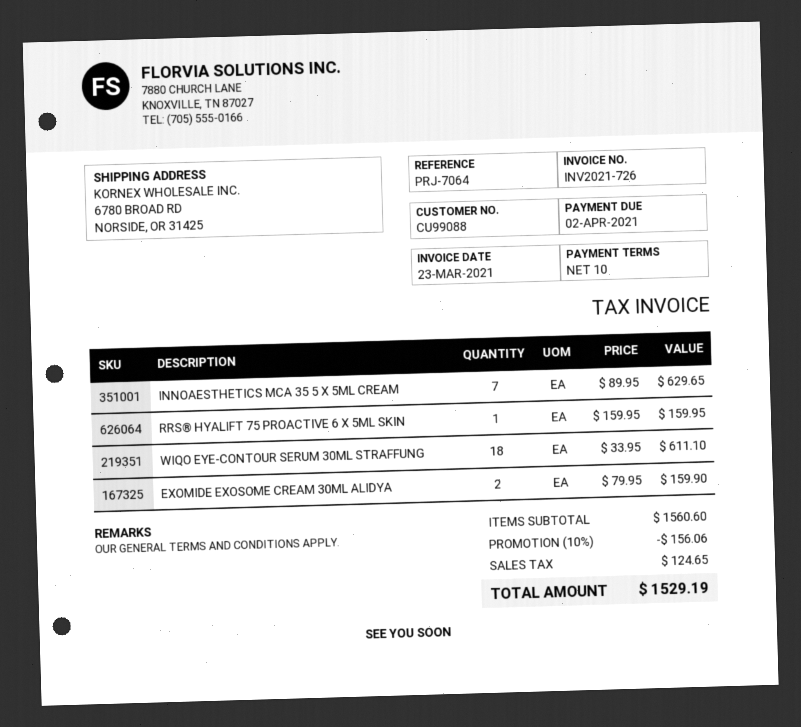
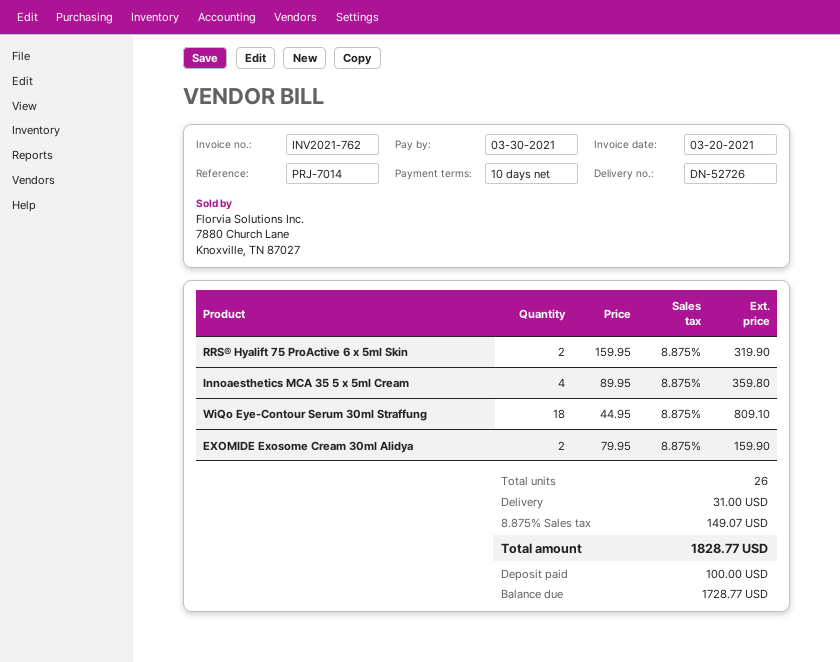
invoice number: INV2021-726 -> INV2021-762
invoice date: 2021-03-23 -> 2021-03-20
due date: 2021-04-02 -> 2021-03-30
reference: PRJ-7064 -> PRJ-7014
INNOAESTHETICS MCA 35 5 X 5ML CREAM: 7 x 89.95 = 629.65 -> 4 x 89.95 = 359.80
RRS® HYALIFT 75 PROACTIVE 6 X 5ML SKIN: 1 x 159.95 = 159.95 -> 2 x 159.95 = 319.90
WIQO EYE-CONTOUR SERUM 30ML STRAFFUNG: 18 x 33.95 = 611.10 -> 18 x 44.95 = 809.10
discount: 10% = 156.06 -> none
shipping: none -> 31.00
tax: 124.65 -> 149.07
total: 1529.19 -> 1828.77

